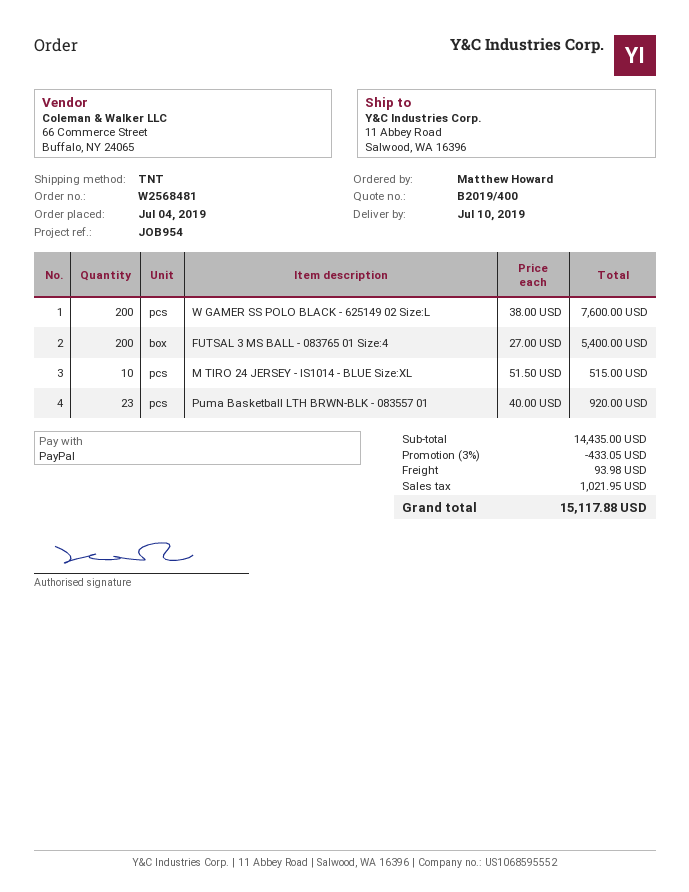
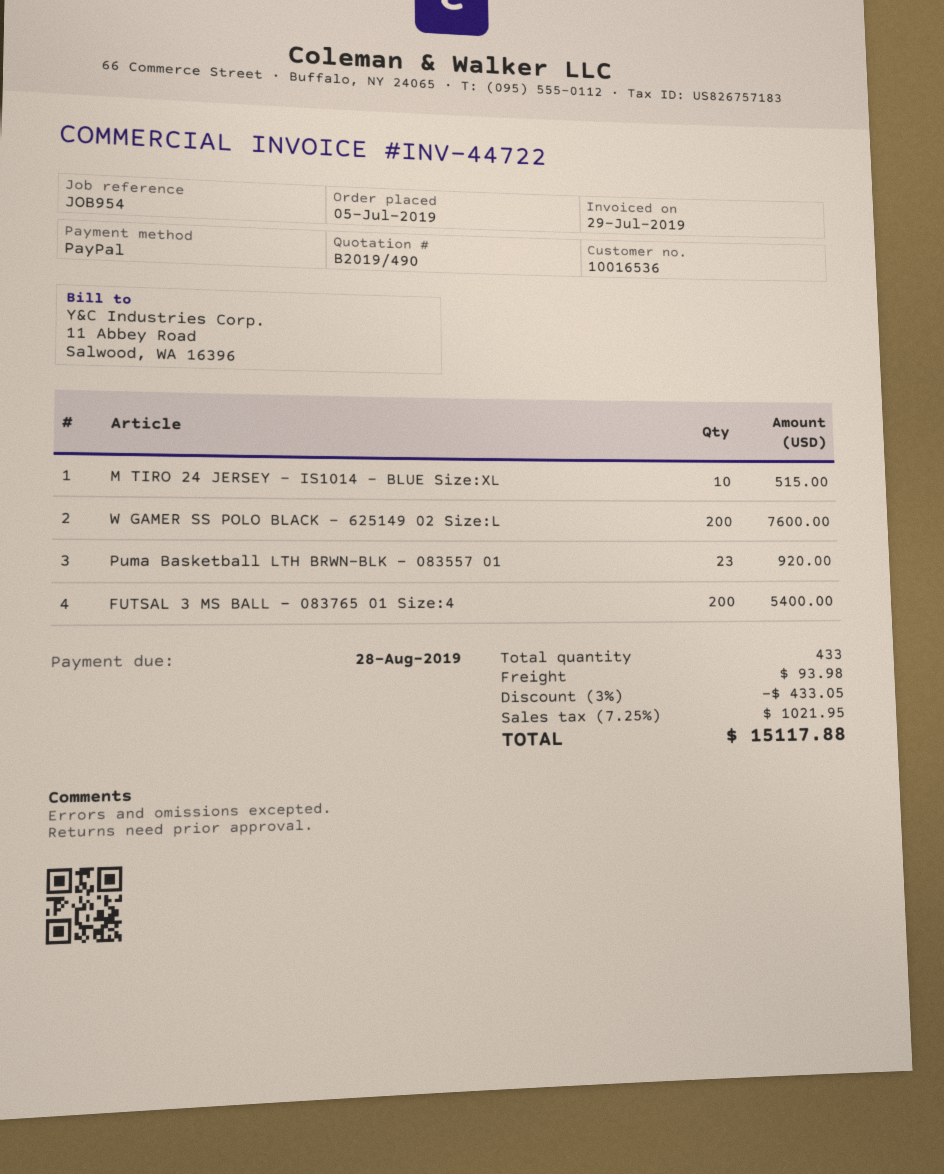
quote number: B2019/400 -> B2019/490
order date: 2019-07-04 -> 2019-07-05

